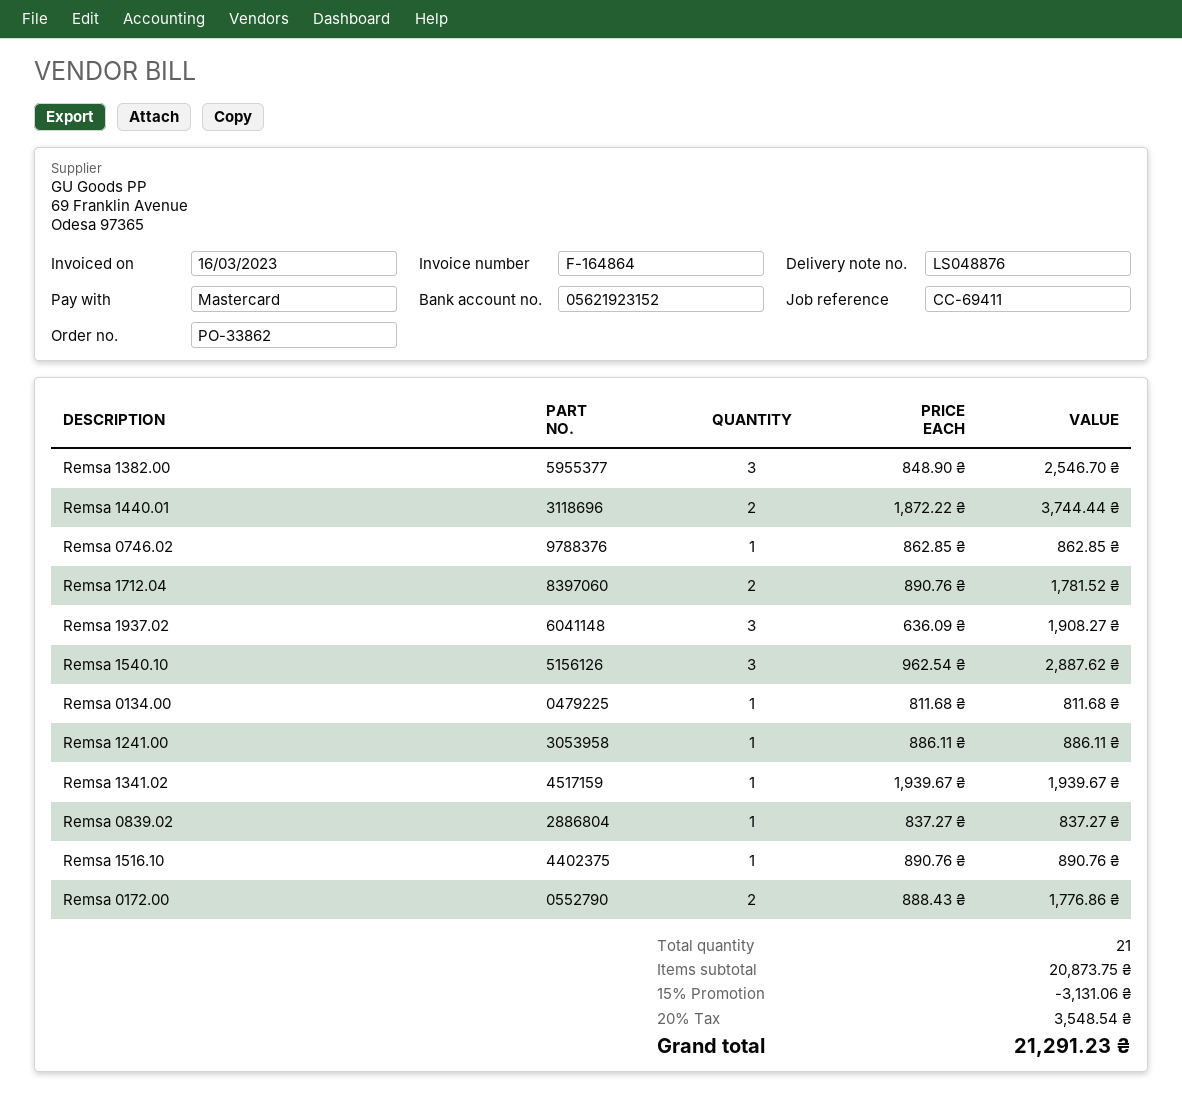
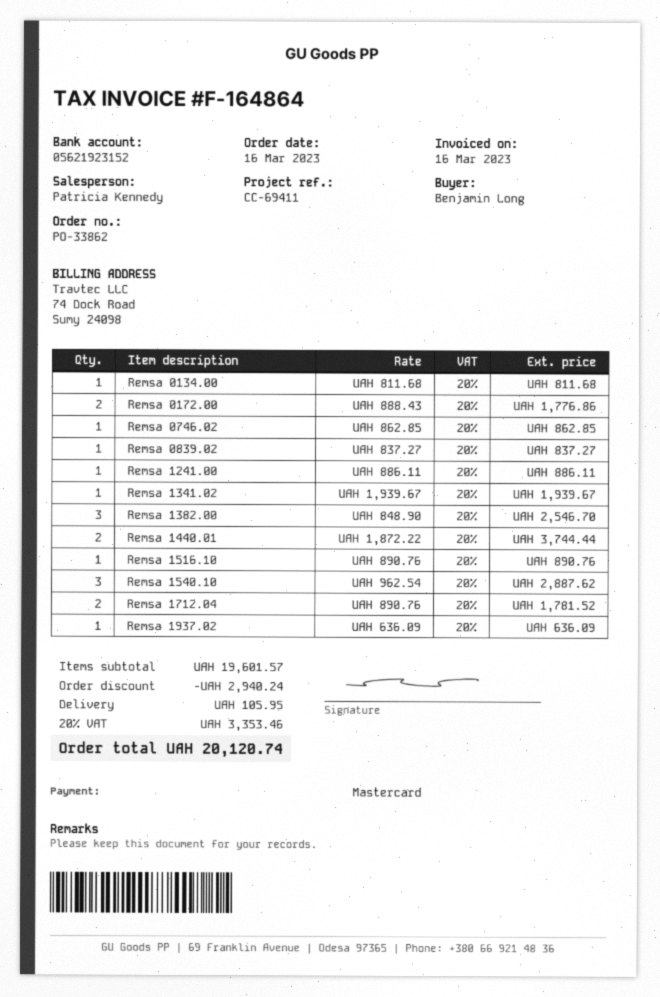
Remsa 1937.02: 3 x 636.09 = 1908.27 -> 1 x 636.09 = 636.09
subtotal: 20873.75 -> 19601.57
discount: 3131.06 -> 2940.24
shipping: none -> 105.95
tax: 20% = 3548.54 -> 20% = 3353.46
total: 21291.23 -> 20120.74

